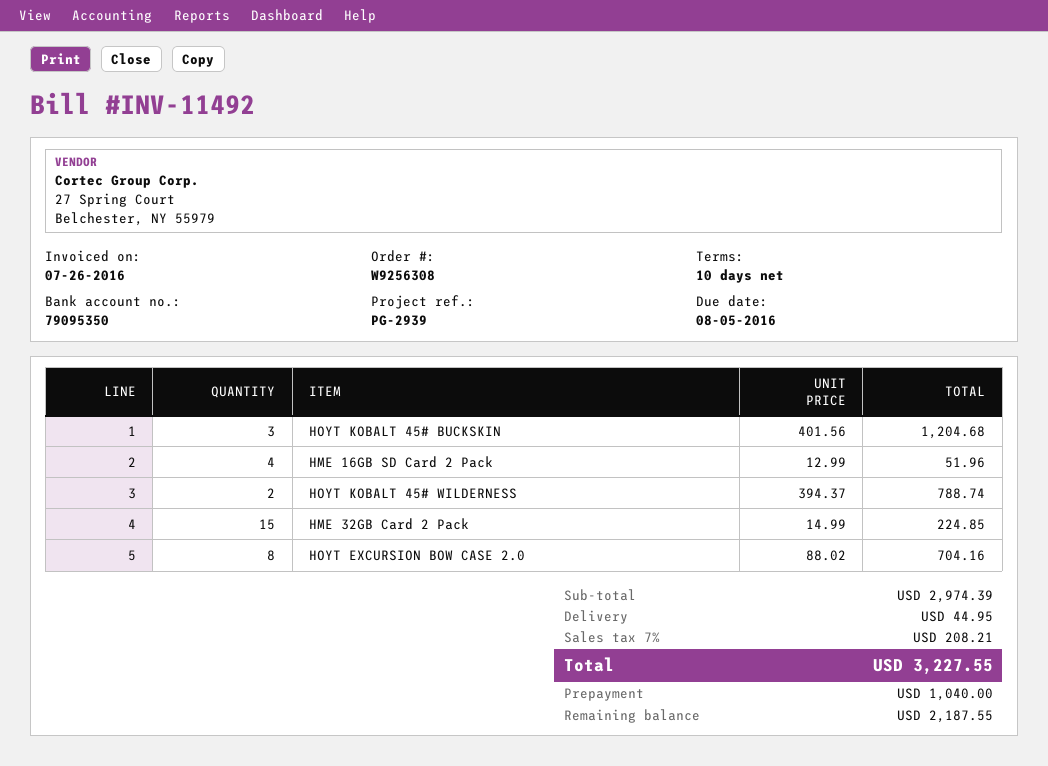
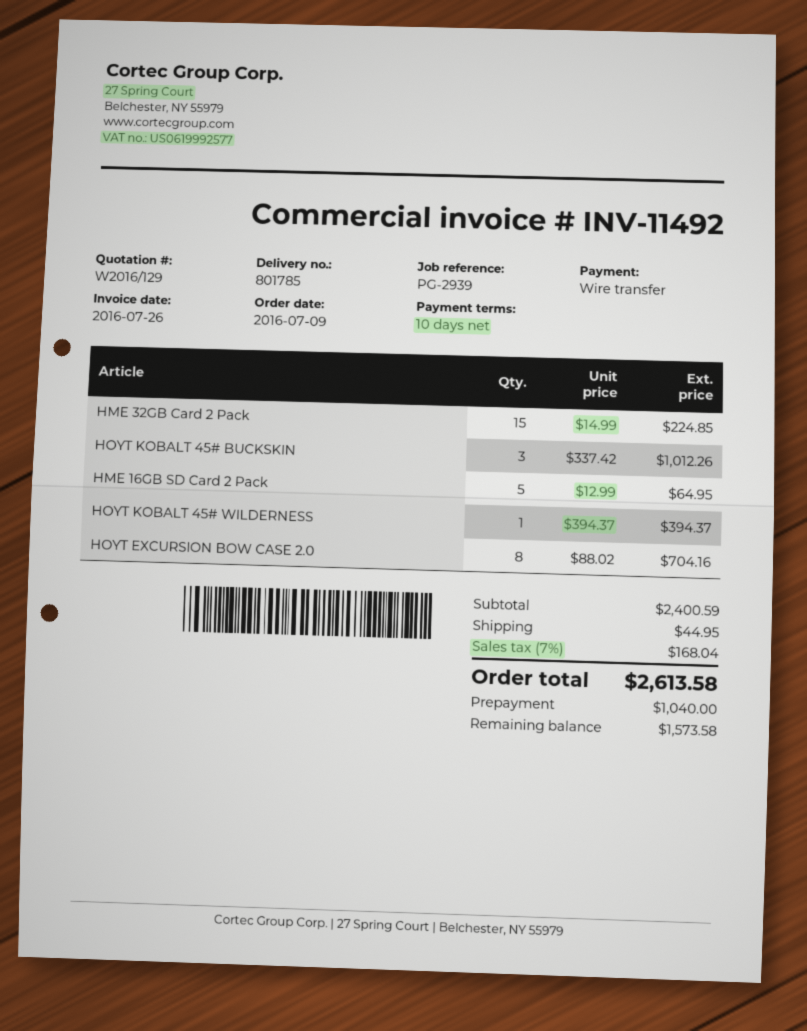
HOYT KOBALT 45# BUCKSKIN: 3 x 401.56 = 1204.68 -> 3 x 337.42 = 1012.26
HME 16GB SD Card 2 Pack: 4 x 12.99 = 51.96 -> 5 x 12.99 = 64.95
HOYT KOBALT 45# WILDERNESS: 2 x 394.37 = 788.74 -> 1 x 394.37 = 394.37
subtotal: 2974.39 -> 2400.59
tax: 7% = 208.21 -> 7% = 168.04
total: 3227.55 -> 2613.58
balance: 2187.55 -> 1573.58

